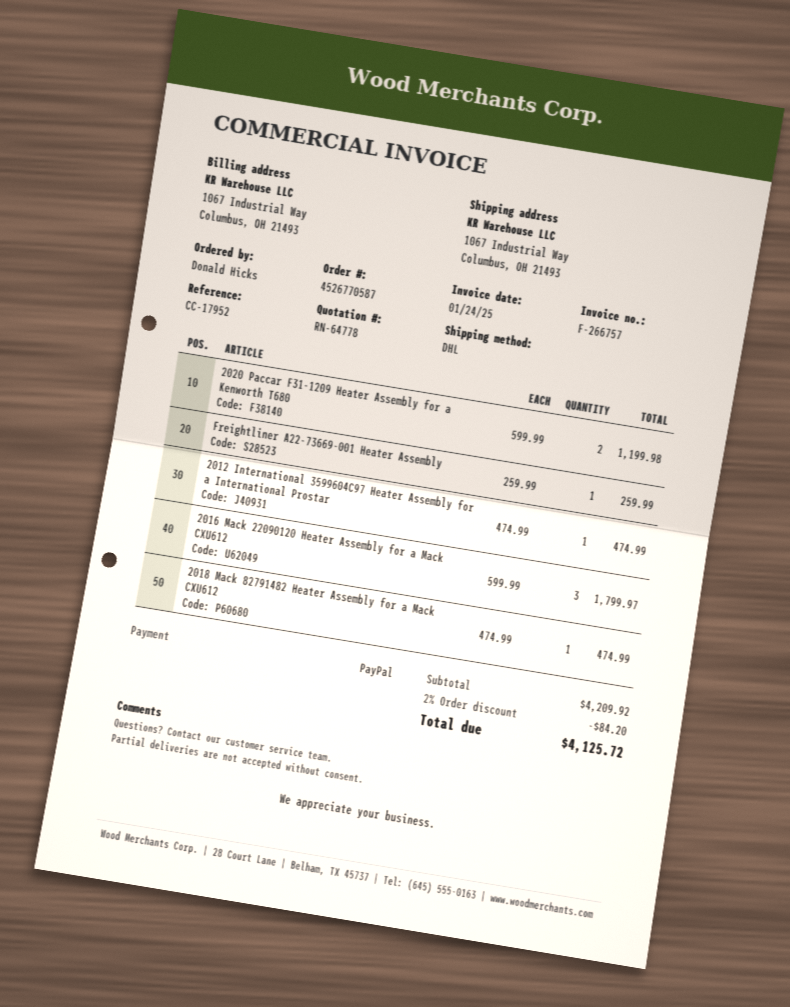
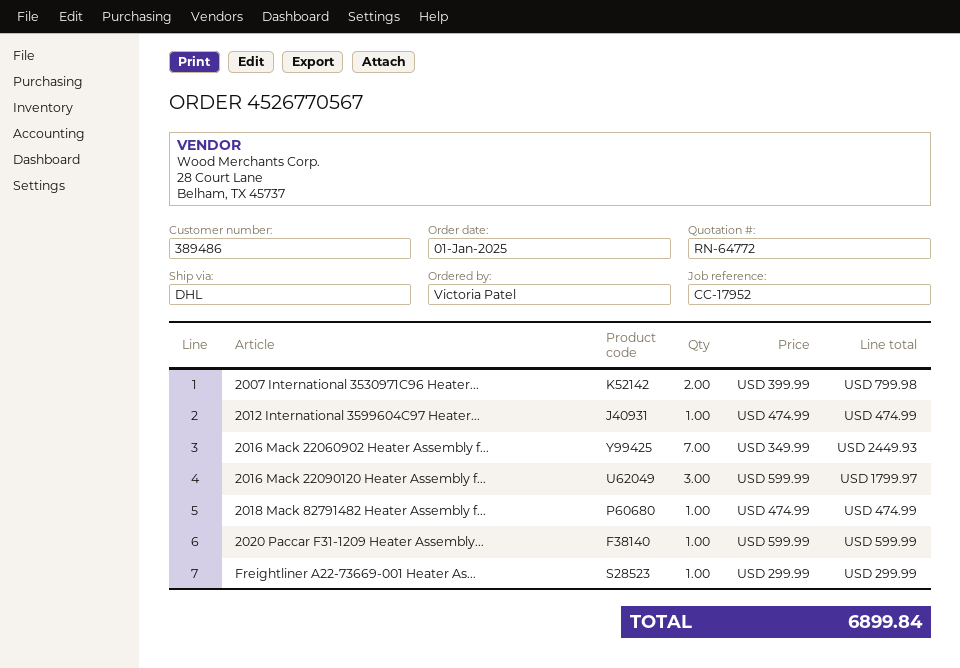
quote number: RN-64778 -> RN-64772
order number: 4526770587 -> 4526770567
ordered by: Donald Hicks -> Victoria Patel
2020 Paccar F31-1209 Heater Assembly for a Kenworth T680: 2 x 599.99 = 1199.98 -> 1 x 599.99 = 599.99
Freightliner A22-73669-001 Heater Assembly: 1 x 259.99 = 259.99 -> 1 x 299.99 = 299.99
2007 International 3530971C96 Heater...: none -> 2 x 399.99 = 799.98
2016 Mack 22060902 Heater Assembly f...: none -> 7 x 349.99 = 2449.93
discount: 2% = 84.20 -> none
total: 4125.72 -> 6899.84

